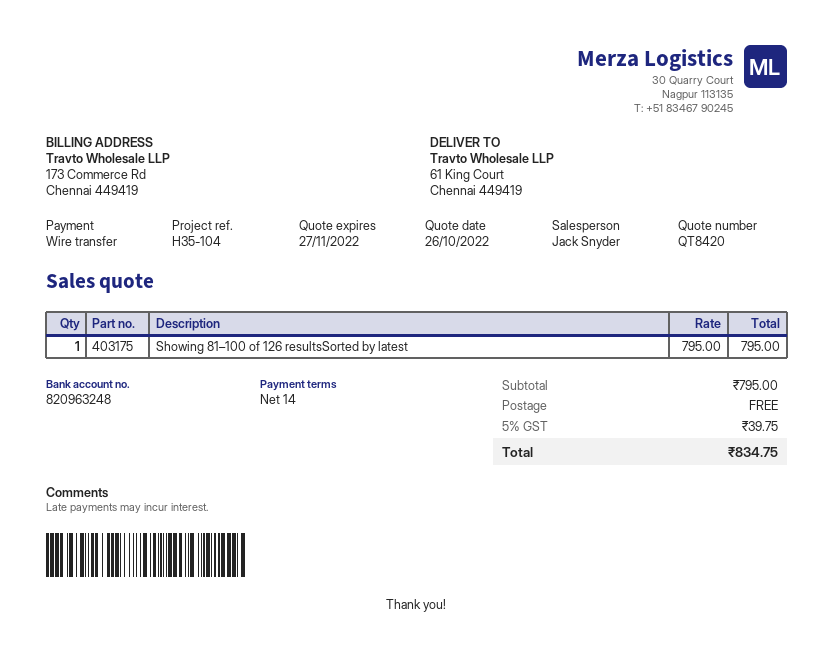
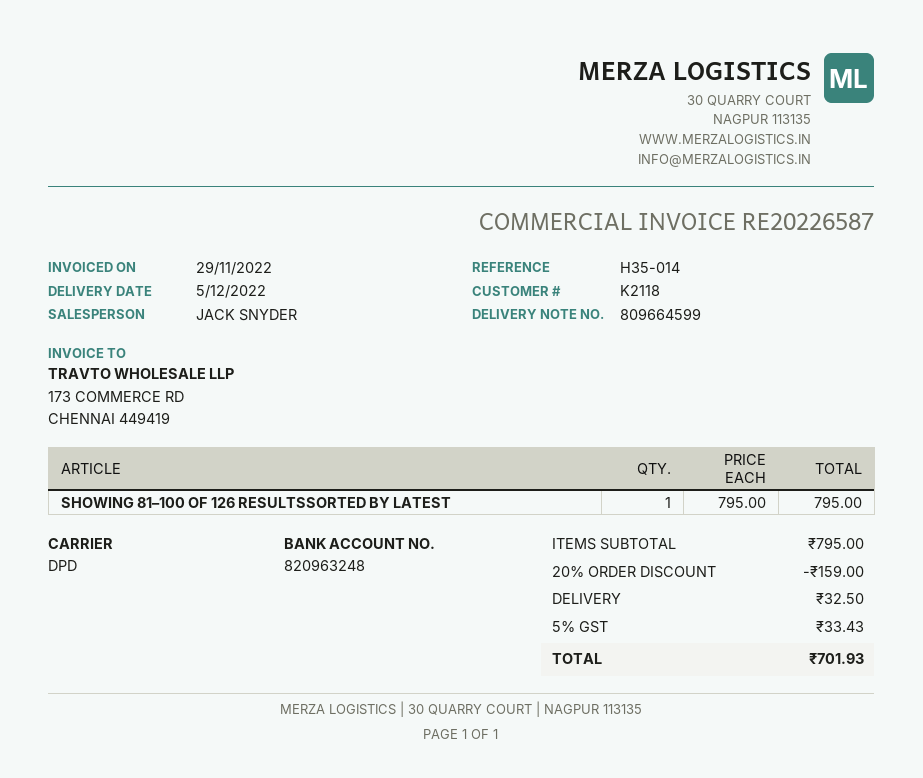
reference: H35-104 -> H35-014
discount: none -> 20% = 159.00
shipping: 0.00 -> 32.50
tax: 5% = 39.75 -> 5% = 33.43
total: 834.75 -> 701.93

